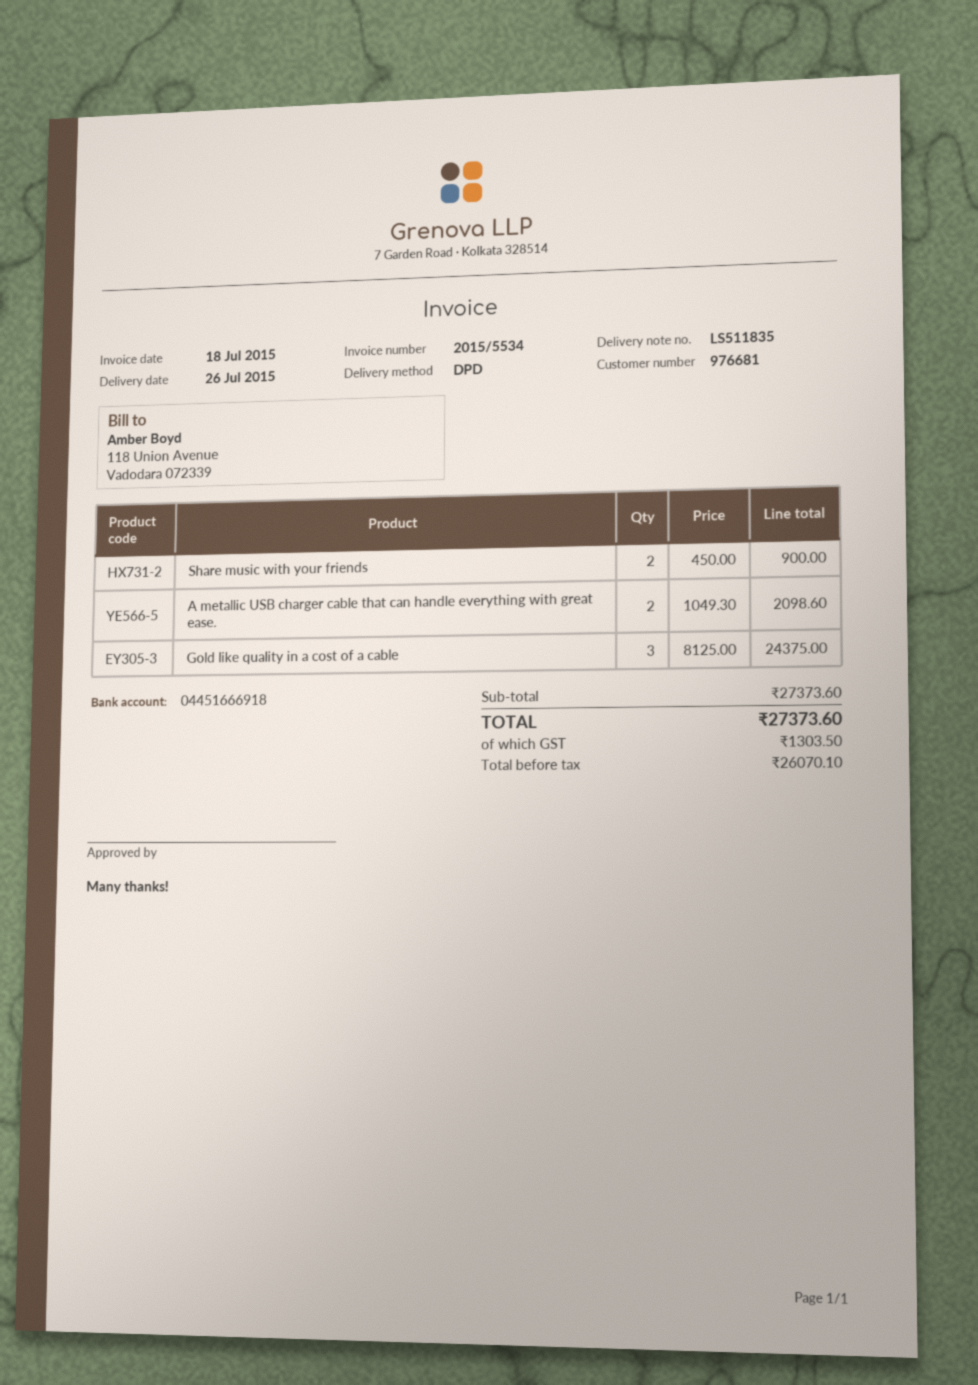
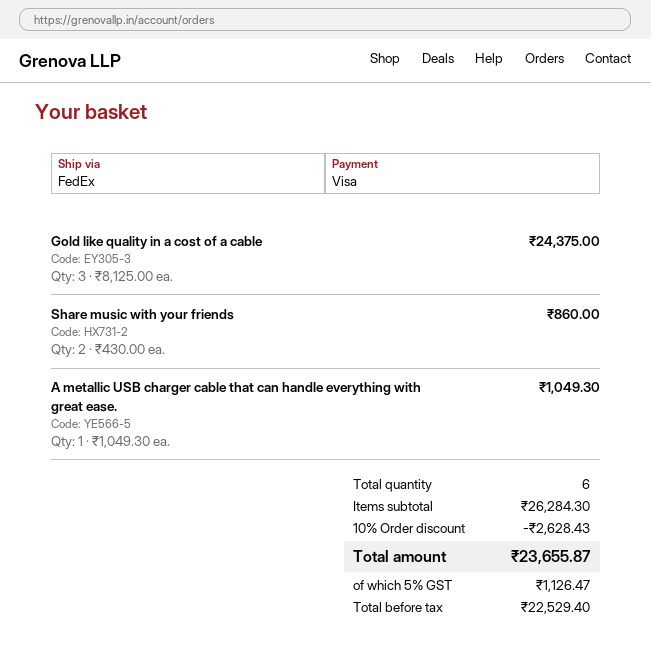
shipping method: DPD -> FedEx
Share music with your friends: 2 x 450.00 = 900.00 -> 2 x 430.00 = 860.00
A metallic USB charger cable that can handle everything with great ease.: 2 x 1049.30 = 2098.60 -> 1 x 1049.30 = 1049.30
subtotal: 27373.60 -> 26284.30
discount: none -> 10% = 2628.43
net: 26070.10 -> 22529.40
tax: 1303.50 -> 1126.47
total: 27373.60 -> 23655.87

